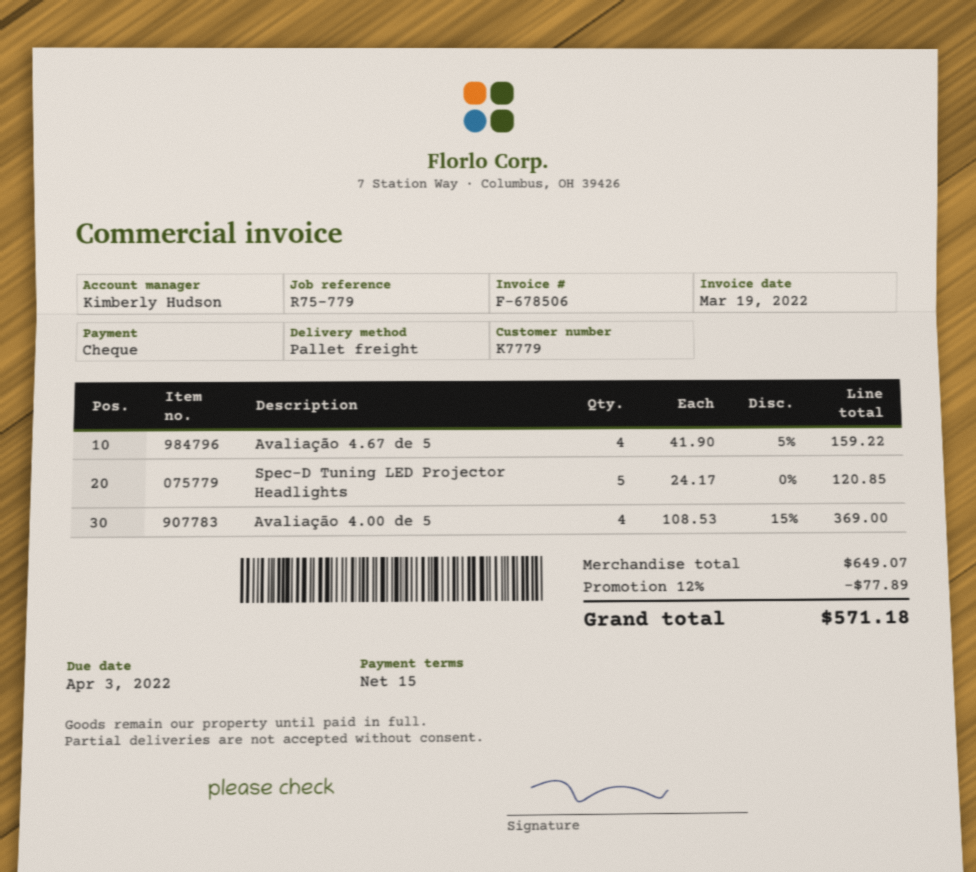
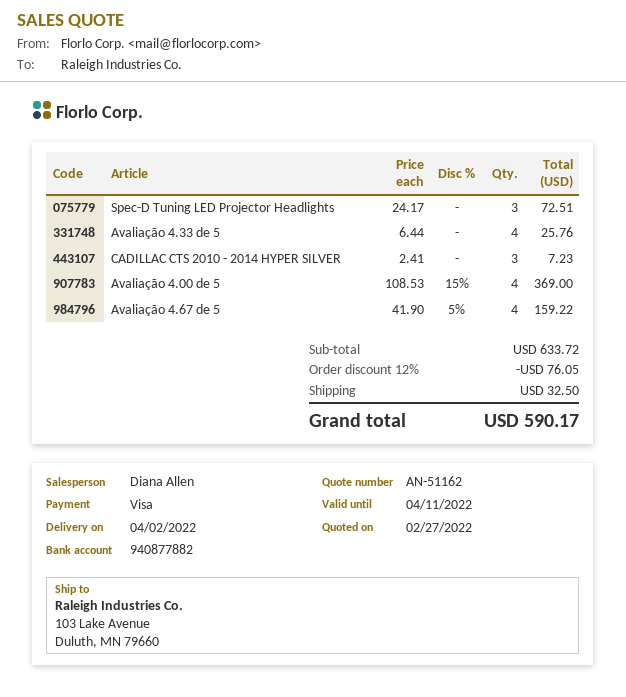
sales rep: Kimberly Hudson -> Diana Allen
payment method: cheque -> Visa
Spec-D Tuning LED Projector Headlights: 5 x 24.17 = 120.85 -> 3 x 24.17 = 72.51
Avaliação 4.33 de 5: none -> 4 x 6.44 = 25.76
CADILLAC CTS 2010 - 2014 HYPER SILVER: none -> 3 x 2.41 = 7.23
subtotal: 649.07 -> 633.72
discount: 12% = 77.89 -> 12% = 76.05
shipping: none -> 32.50
total: 571.18 -> 590.17

